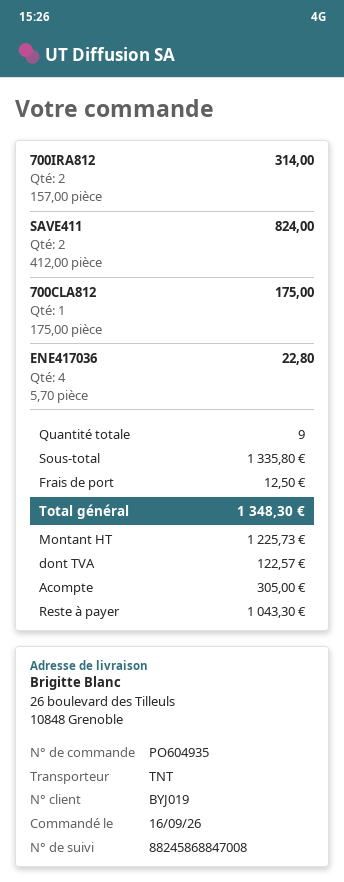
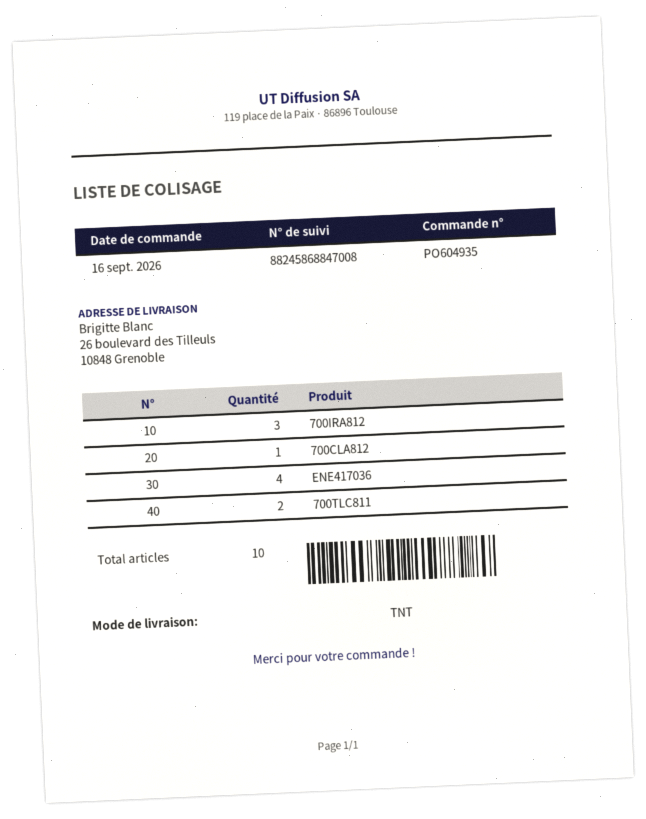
700IRA812: 2 -> 3
SAVE411: 2 -> none
700TLC811: none -> 2
total quantity: 9 -> 10

